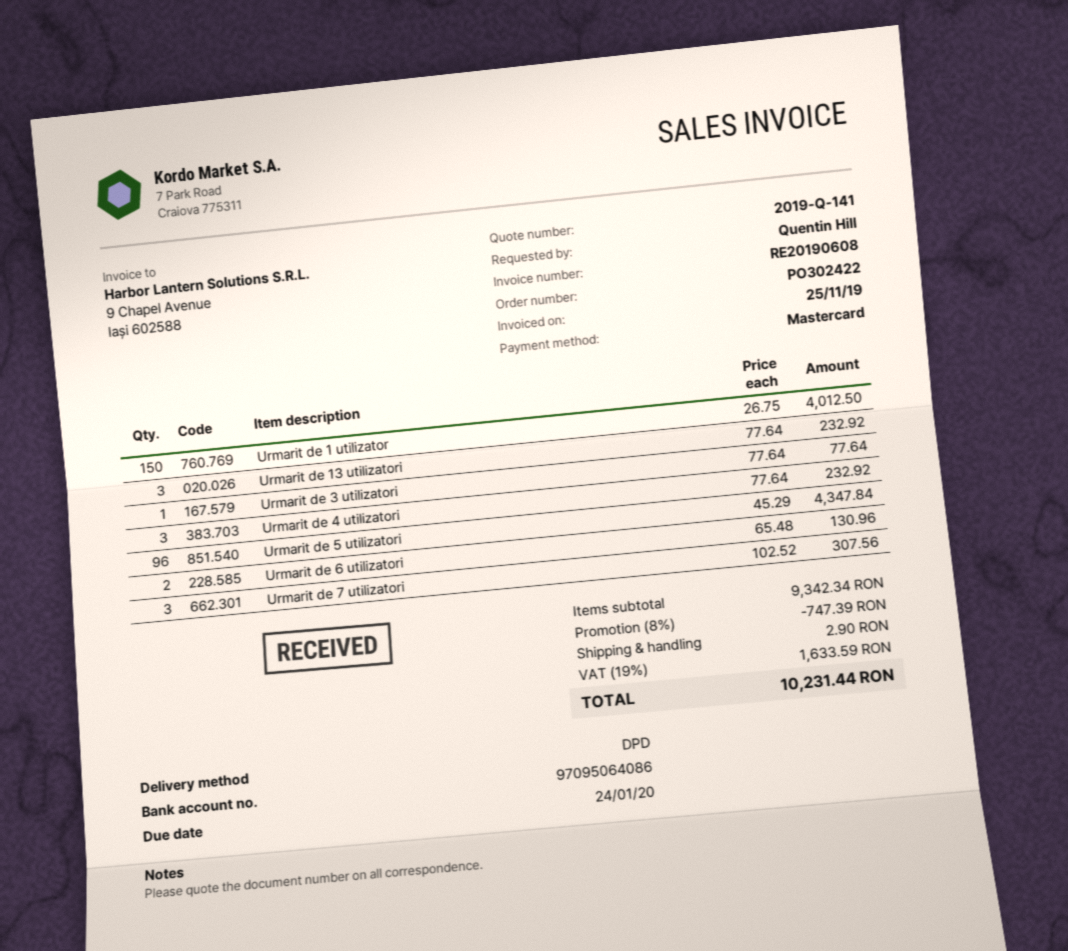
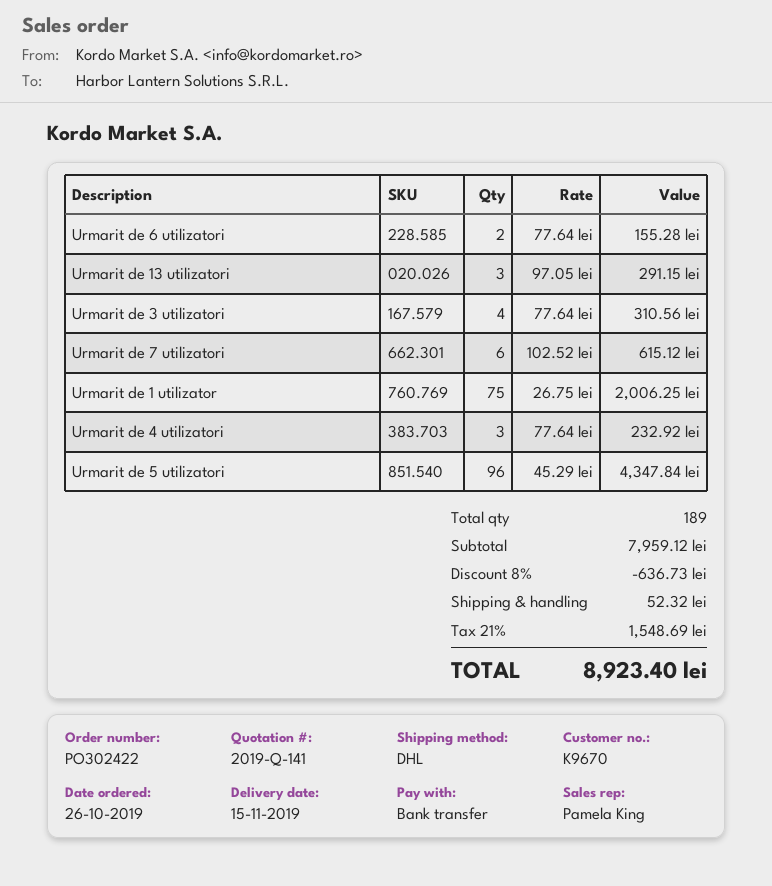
payment method: Mastercard -> bank transfer
shipping method: DPD -> DHL
Urmarit de 1 utilizator: 150 x 26.75 = 4012.50 -> 75 x 26.75 = 2006.25
Urmarit de 13 utilizatori: 3 x 77.64 = 232.92 -> 3 x 97.05 = 291.15
Urmarit de 3 utilizatori: 1 x 77.64 = 77.64 -> 4 x 77.64 = 310.56
Urmarit de 6 utilizatori: 2 x 65.48 = 130.96 -> 2 x 77.64 = 155.28
Urmarit de 7 utilizatori: 3 x 102.52 = 307.56 -> 6 x 102.52 = 615.12
subtotal: 9342.34 -> 7959.12
discount: 8% = 747.39 -> 8% = 636.73
shipping: 2.90 -> 52.32
tax: 19% = 1633.59 -> 21% = 1548.69
total: 10231.44 -> 8923.40

